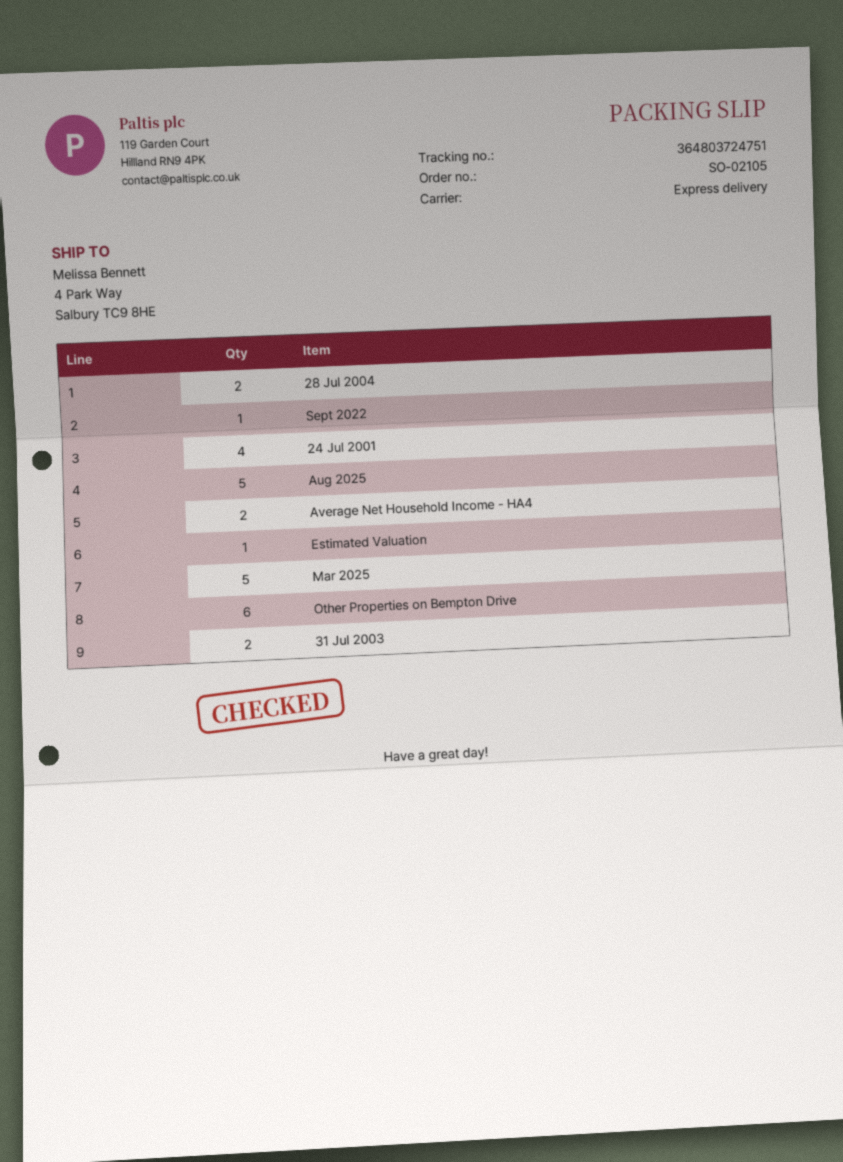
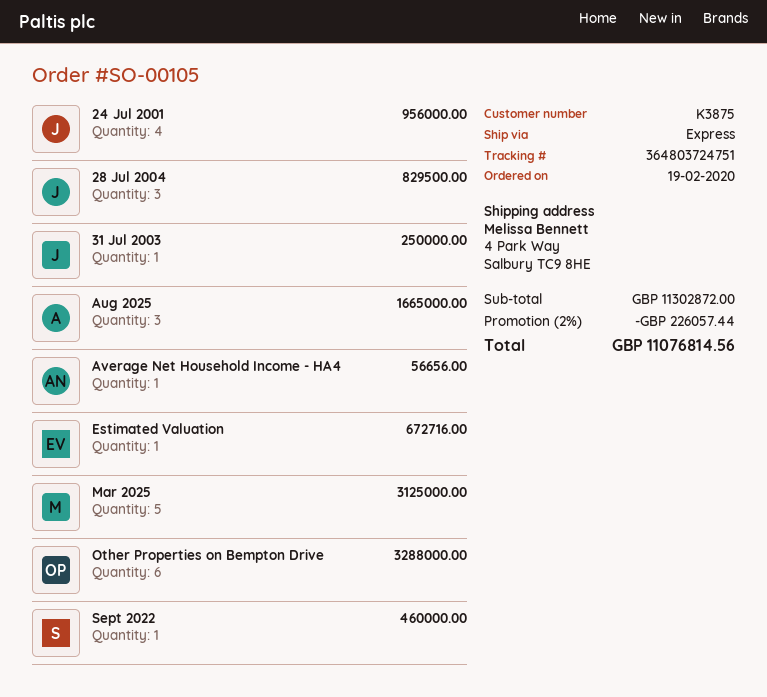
order number: SO-02105 -> SO-00105
28 Jul 2004: 2 -> 3
Aug 2025: 5 -> 3
Average Net Household Income - HA4: 2 -> 1
31 Jul 2003: 2 -> 1

